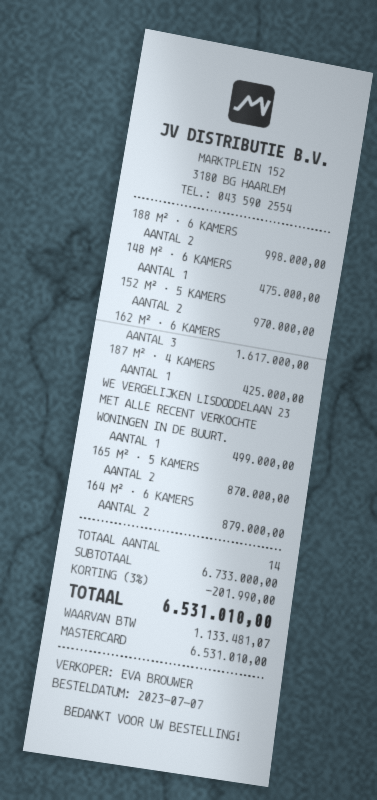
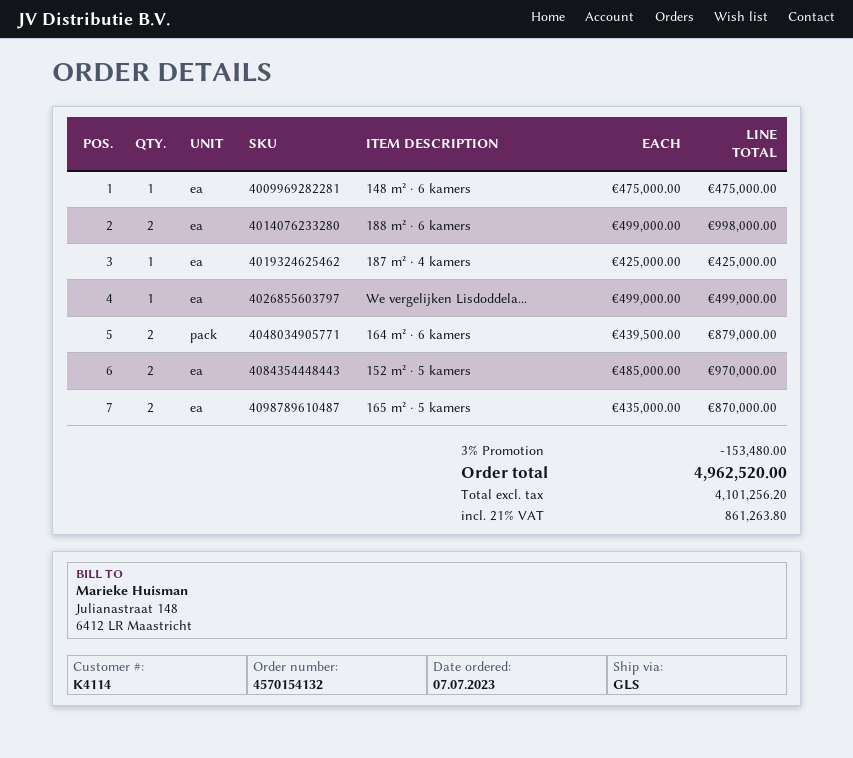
162 M² · 6 KAMERS: 3 for 1617000.00 -> none
discount: 3% = 201990.00 -> 3% = 153480.00
tax: 1133481.07 -> 861263.80
total: 6531010.00 -> 4962520.00

